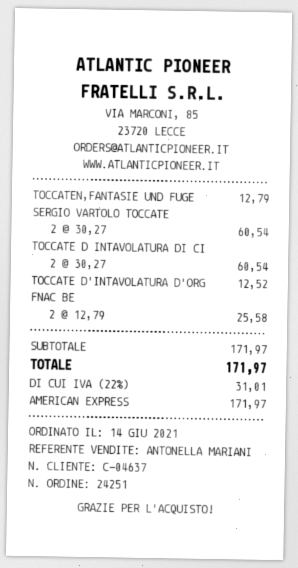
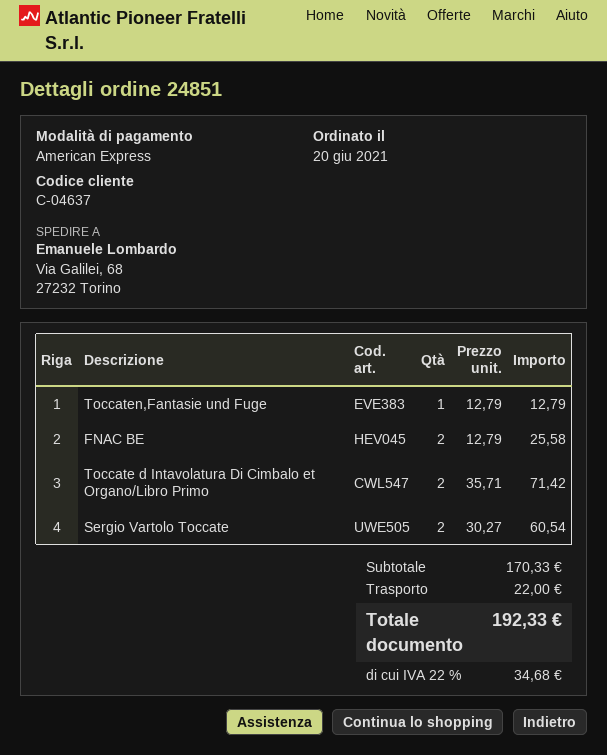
order number: 24251 -> 24851
order date: 2021-06-14 -> 2021-06-20
TOCCATE D INTAVOLATURA DI CI: 2 x 30.27 = 60.54 -> 2 x 35.71 = 71.42
TOCCATE D'INTAVOLATURA D'ORG: 1 x 12.52 = 12.52 -> none
subtotal: 171.97 -> 170.33
shipping: none -> 22.00
tax: 22% = 31.01 -> 22% = 34.68
total: 171.97 -> 192.33

